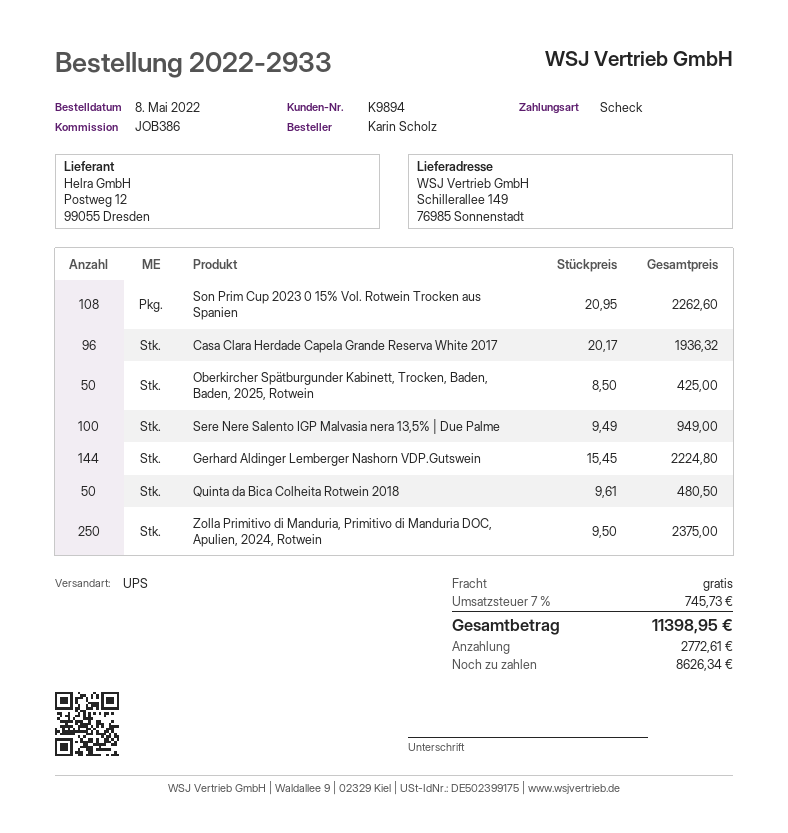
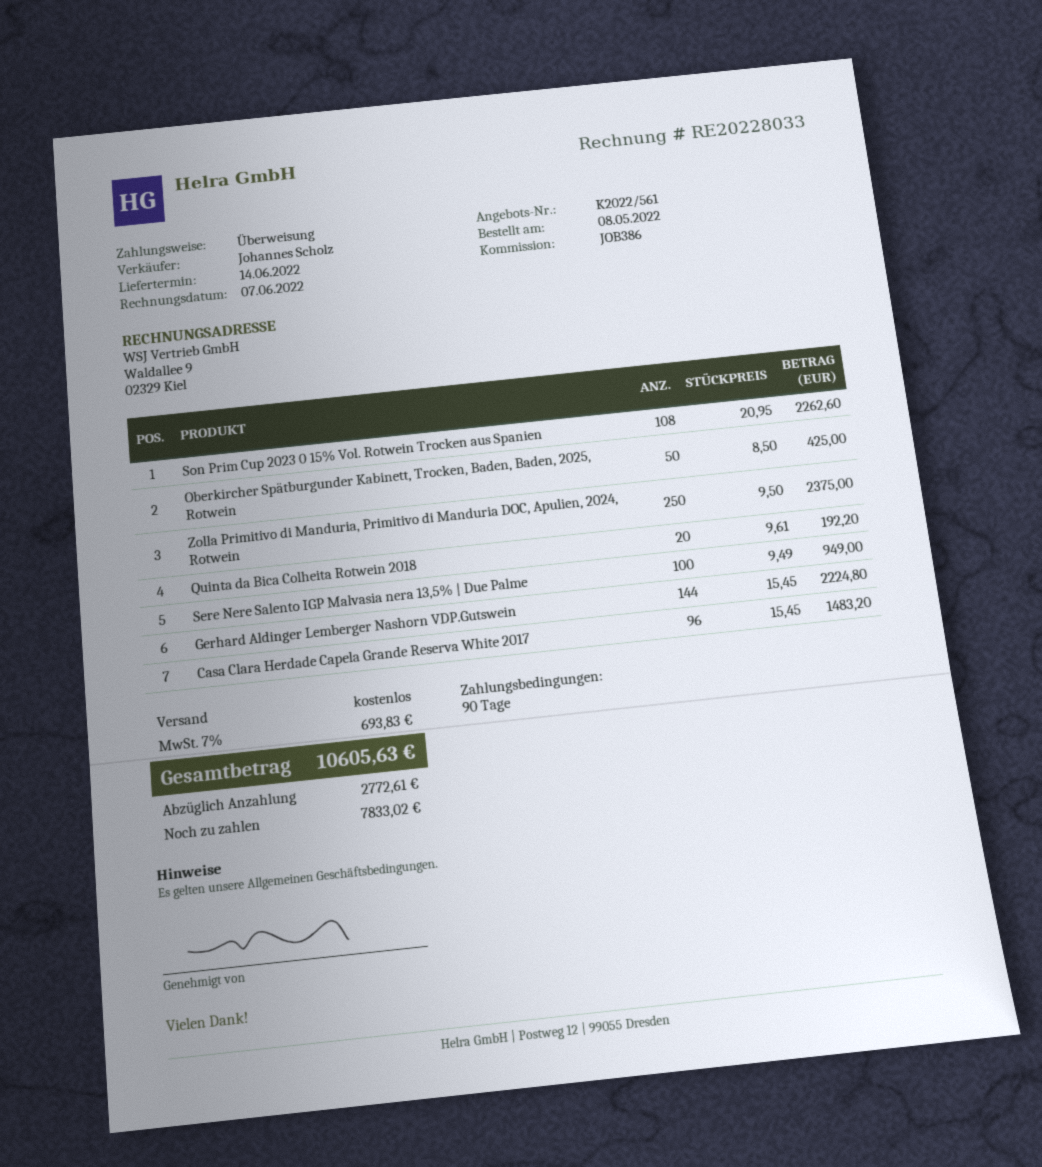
payment method: cheque -> bank transfer
Casa Clara Herdade Capela Grande Reserva White 2017: 96 x 20.17 = 1936.32 -> 96 x 15.45 = 1483.20
Quinta da Bica Colheita Rotwein 2018: 50 x 9.61 = 480.50 -> 20 x 9.61 = 192.20
tax: 7% = 745.73 -> 7% = 693.83
total: 11398.95 -> 10605.63
balance: 8626.34 -> 7833.02

